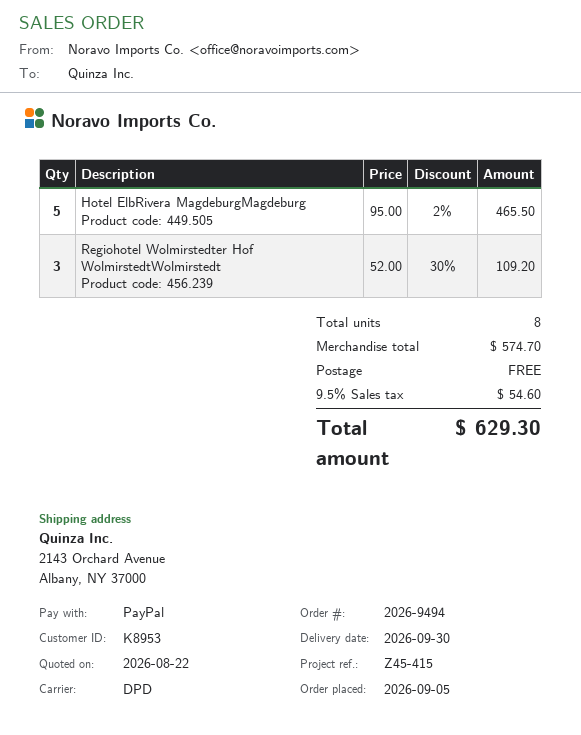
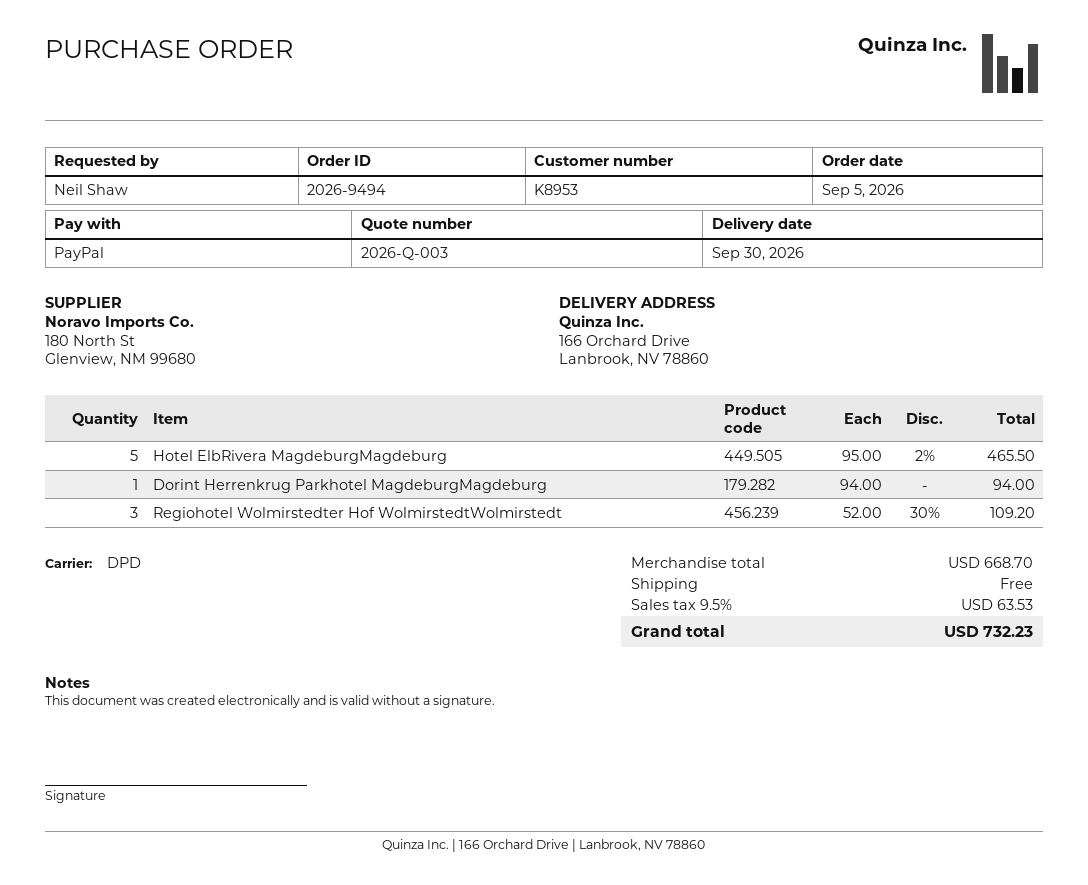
ship to: 2143 Orchard Avenue, Albany, NY 37000 -> 166 Orchard Drive, Lanbrook, NV 78860
Dorint Herrenkrug Parkhotel MagdeburgMagdeburg: none -> 1 x 94.00 = 94.00
subtotal: 574.70 -> 668.70
tax: 9.5% = 54.60 -> 9.5% = 63.53
total: 629.30 -> 732.23

